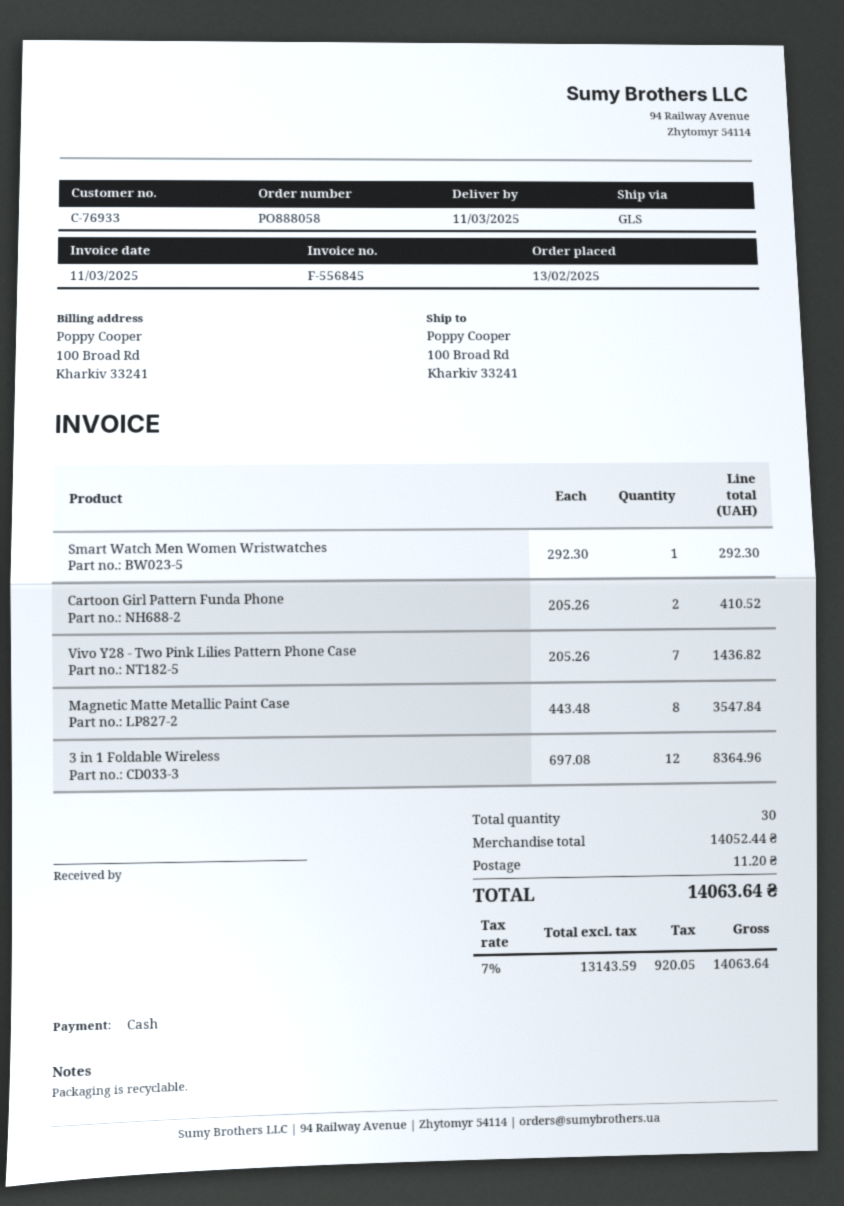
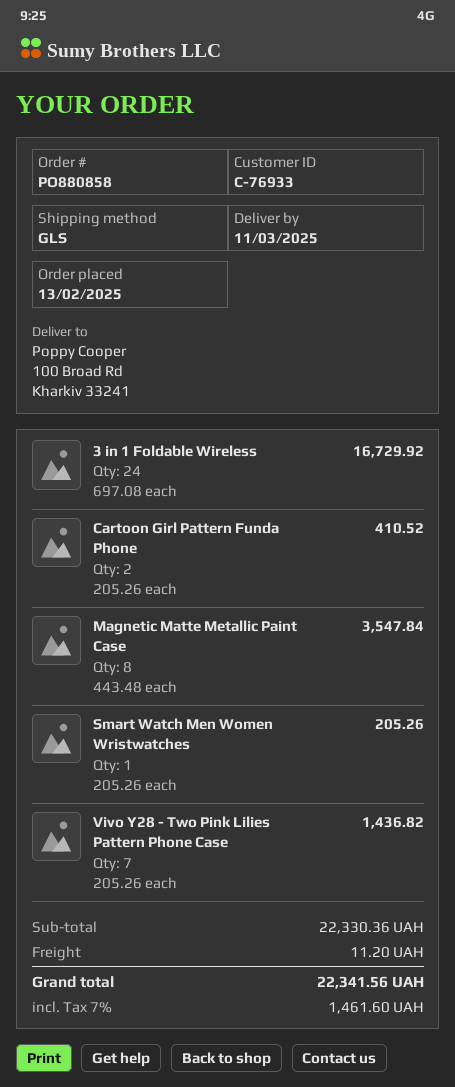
order number: PO888058 -> PO880858
Smart Watch Men Women Wristwatches: 1 x 292.30 = 292.30 -> 1 x 205.26 = 205.26
3 in 1 Foldable Wireless: 12 x 697.08 = 8364.96 -> 24 x 697.08 = 16729.92
subtotal: 14052.44 -> 22330.36
tax: 7% = 920.05 -> 7% = 1461.60
total: 14063.64 -> 22341.56

